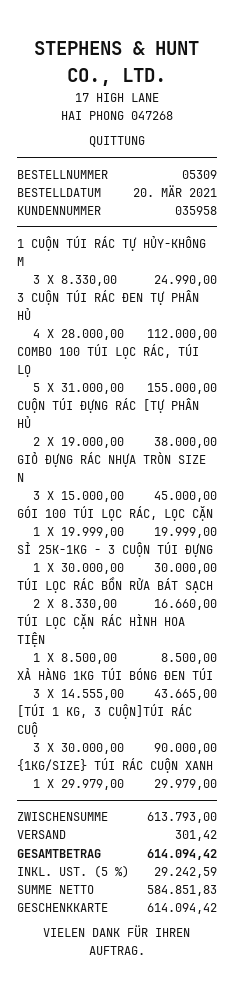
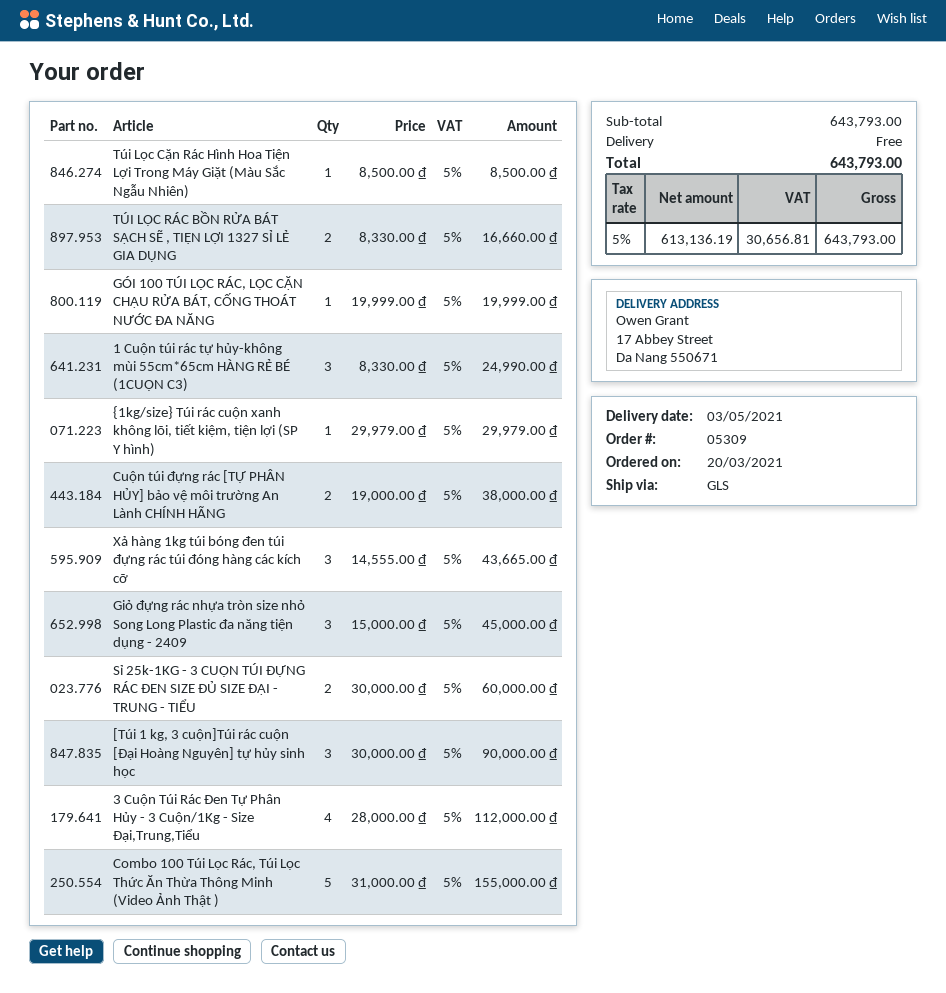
SỈ 25K-1KG - 3 CUỘN TÚI ĐỰNG: 1 x 30000.00 = 30000.00 -> 2 x 30000.00 = 60000.00
subtotal: 613793.00 -> 643793.00
shipping: 301.42 -> 0.00
net: 584851.83 -> 613136.19
tax: 5% = 29242.59 -> 5% = 30656.81
total: 614094.42 -> 643793.00

